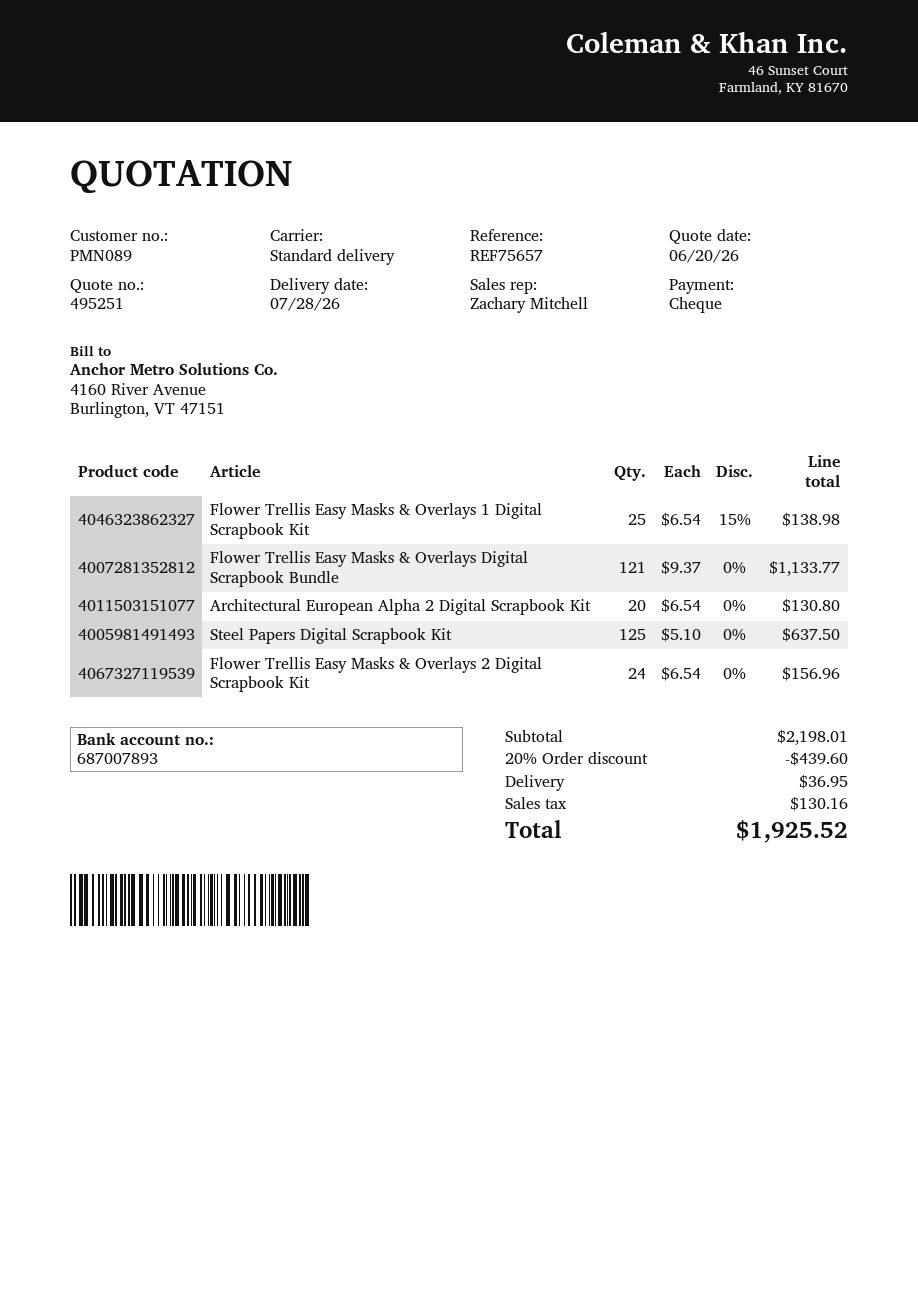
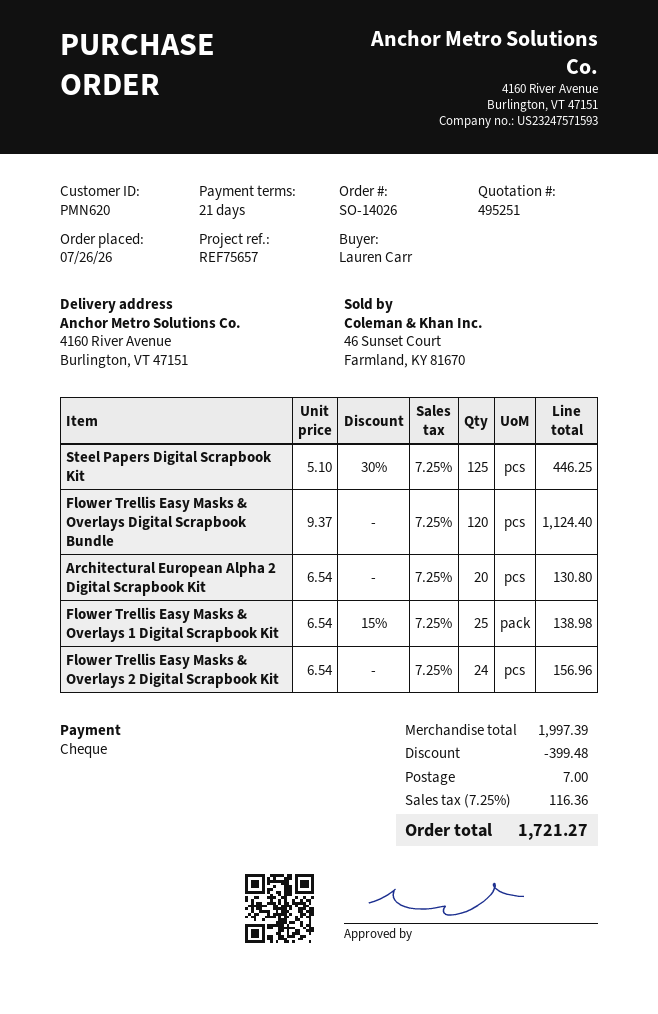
customer number: PMN089 -> PMN620
Flower Trellis Easy Masks & Overlays Digital Scrapbook Bundle: 121 x 9.37 = 1133.77 -> 120 x 9.37 = 1124.40
Steel Papers Digital Scrapbook Kit: 125 x 5.10 = 637.50 -> 125 x 5.10 - 30% = 446.25
subtotal: 2198.01 -> 1997.39
discount: 439.60 -> 399.48
shipping: 36.95 -> 7.00
tax: 130.16 -> 116.36
total: 1925.52 -> 1721.27

